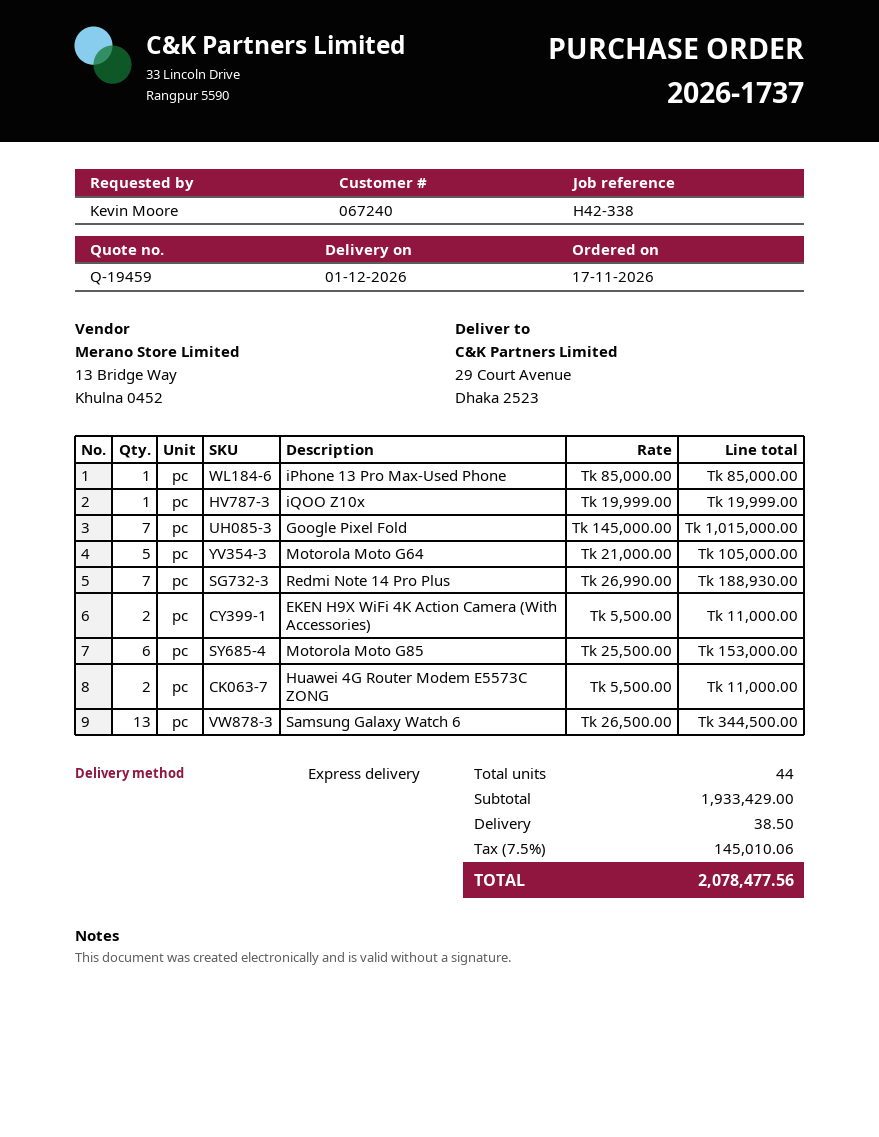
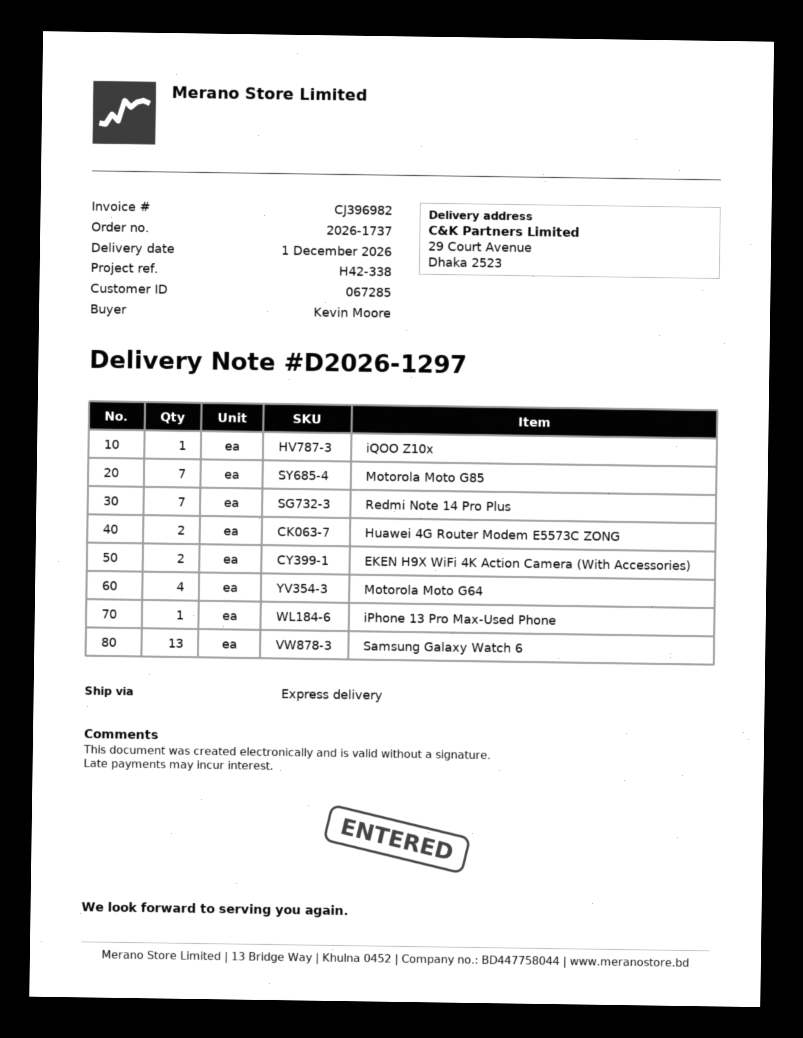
customer number: 067240 -> 067285
Google Pixel Fold: 7 -> none
Motorola Moto G64: 5 -> 4
Motorola Moto G85: 6 -> 7

